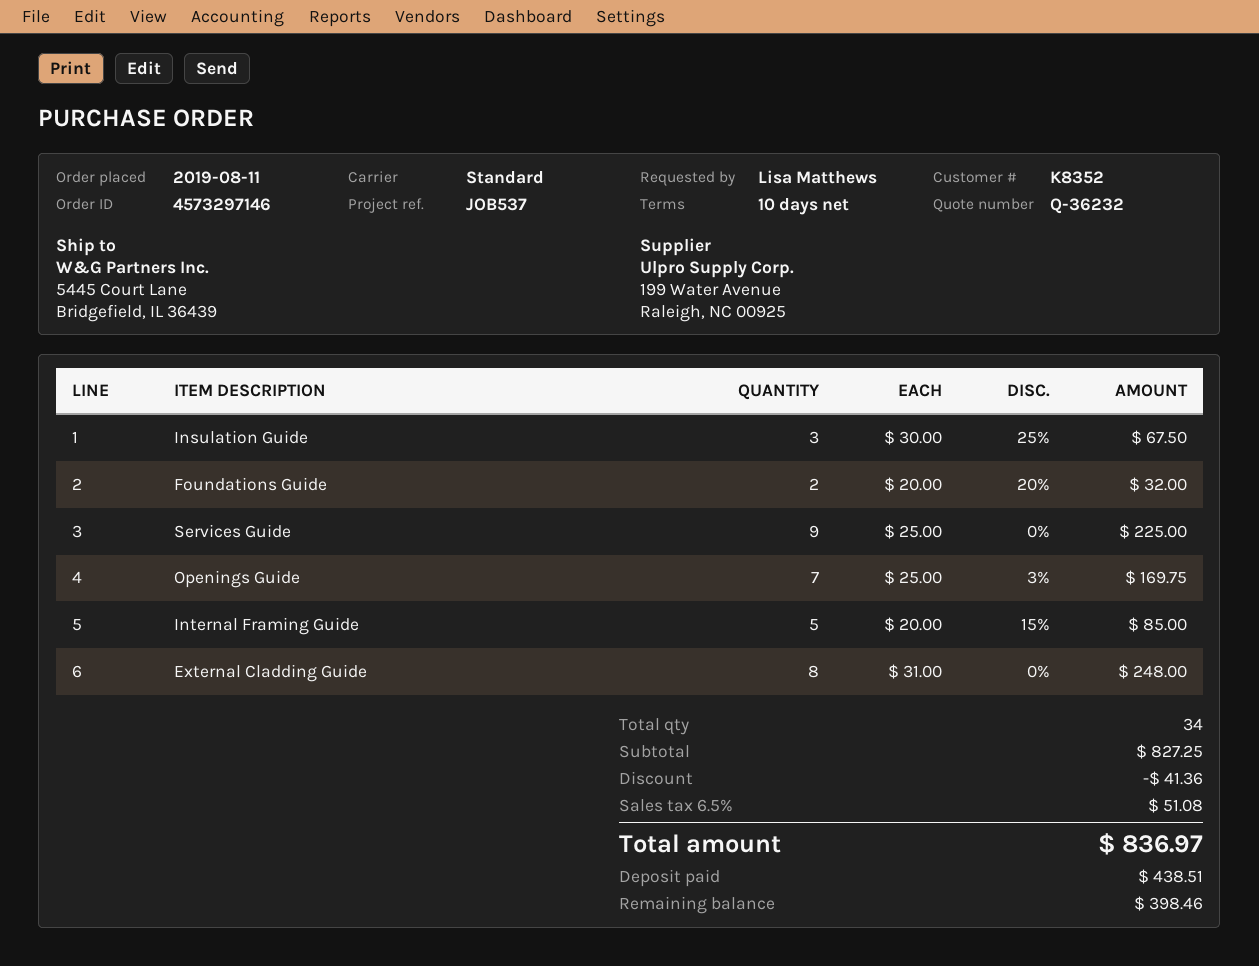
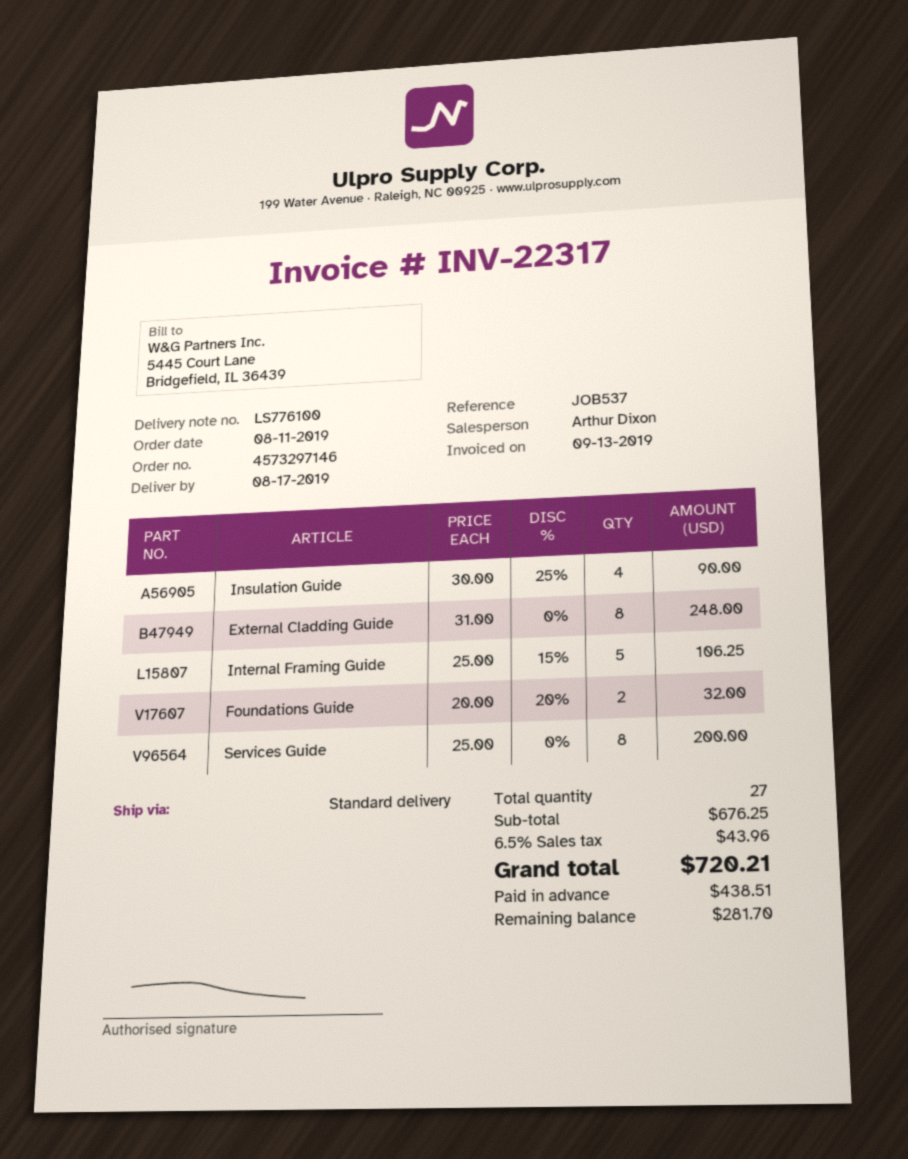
Insulation Guide: 3 x 30.00 - 25% = 67.50 -> 4 x 30.00 - 25% = 90.00
Services Guide: 9 x 25.00 = 225.00 -> 8 x 25.00 = 200.00
Openings Guide: 7 x 25.00 - 3% = 169.75 -> none
Internal Framing Guide: 5 x 20.00 - 15% = 85.00 -> 5 x 25.00 - 15% = 106.25
total quantity: 34 -> 27
subtotal: 827.25 -> 676.25
discount: 41.36 -> none
tax: 6.5% = 51.08 -> 6.5% = 43.96
total: 836.97 -> 720.21
balance: 398.46 -> 281.70

